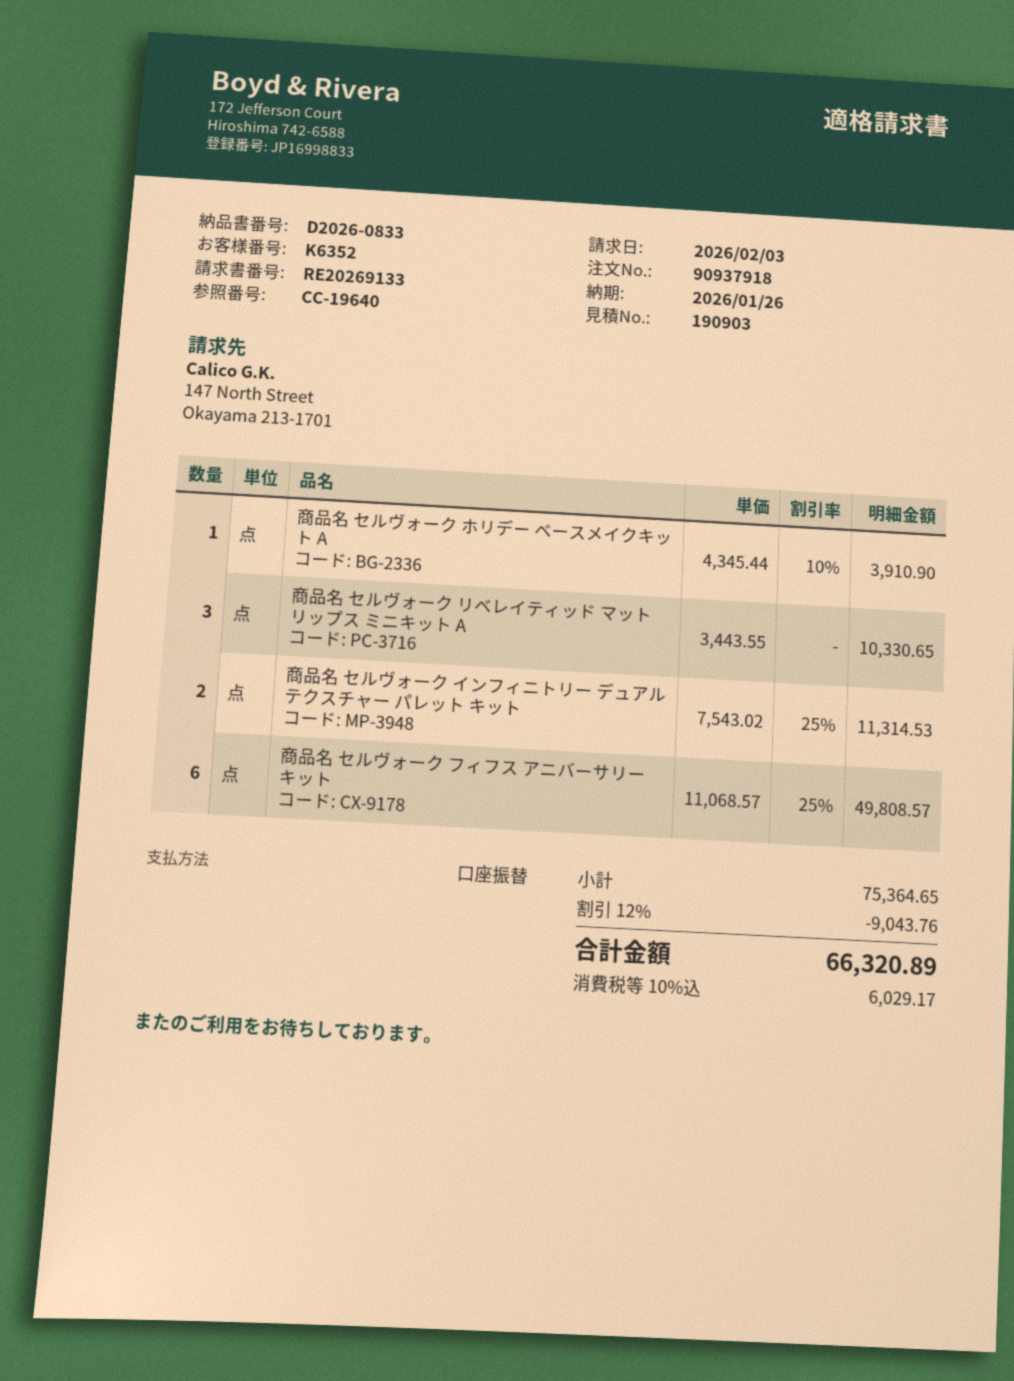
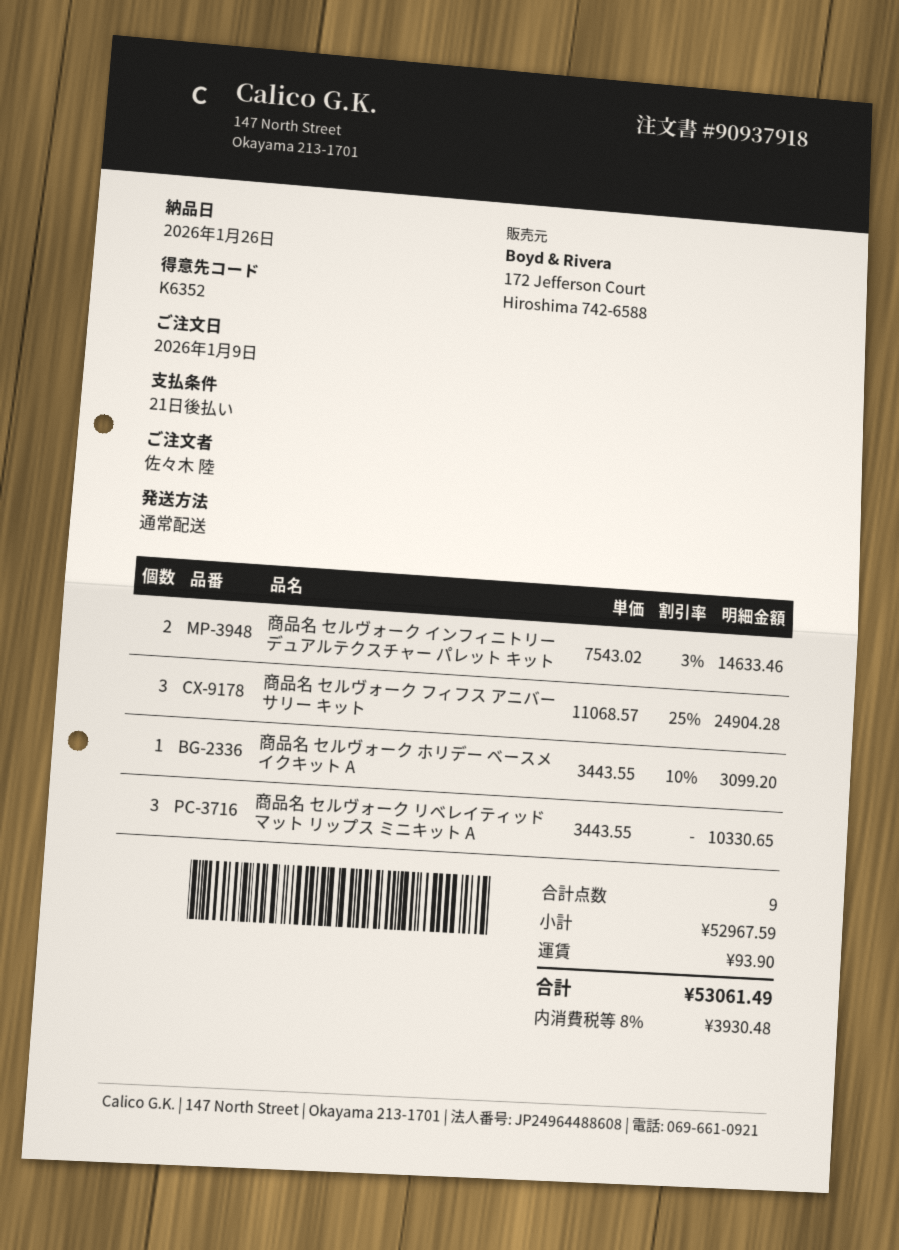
商品名 セルヴォーク ホリデー ベースメイクキット A: 1 x 4345.44 - 10% = 3910.90 -> 1 x 3443.55 - 10% = 3099.20
商品名 セルヴォーク インフィニトリー デュアルテクスチャー パレット キット: 2 x 7543.02 - 25% = 11314.53 -> 2 x 7543.02 - 3% = 14633.46
商品名 セルヴォーク フィフス アニバーサリー キット: 6 x 11068.57 - 25% = 49808.57 -> 3 x 11068.57 - 25% = 24904.28
subtotal: 75364.65 -> 52967.59
discount: 12% = 9043.76 -> none
shipping: none -> 93.90
tax: 10% = 6029.17 -> 8% = 3930.48
total: 66320.89 -> 53061.49

